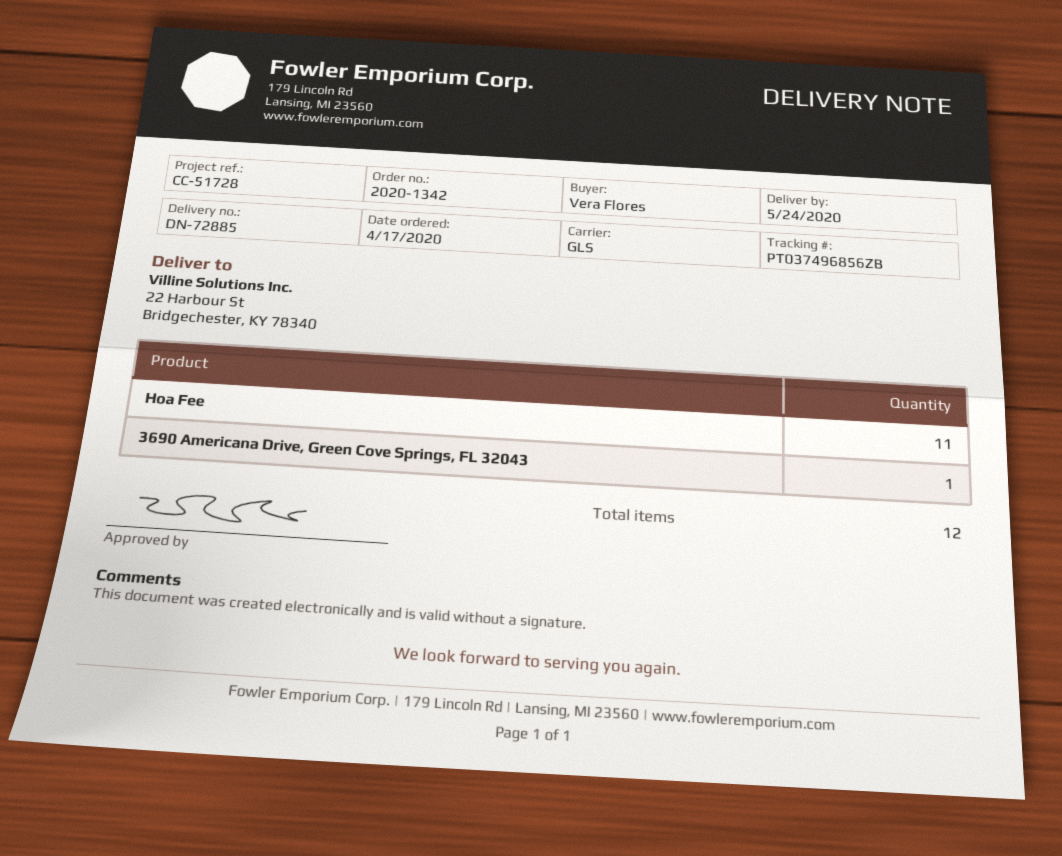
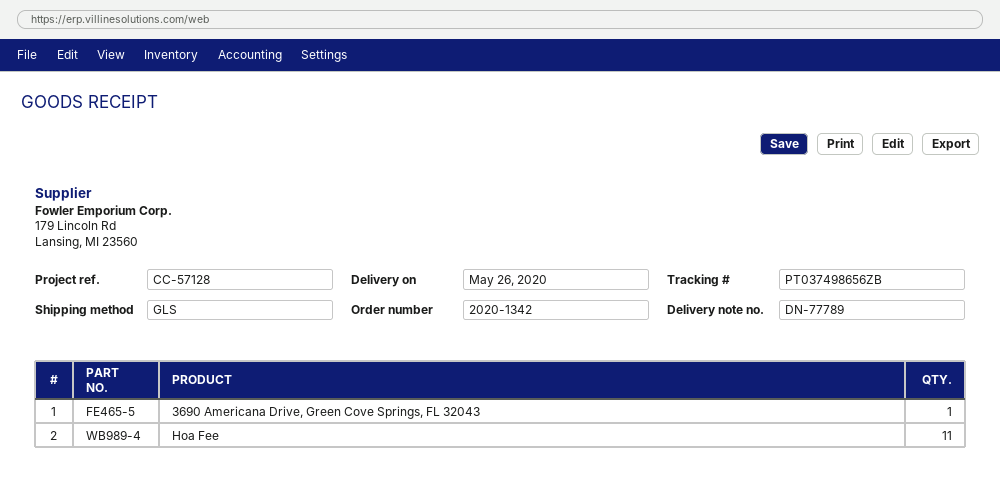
delivery note number: DN-72885 -> DN-77789
delivery date: 2020-05-24 -> 2020-05-26
reference: CC-51728 -> CC-57128
tracking number: PT037496856ZB -> PT037498656ZB

